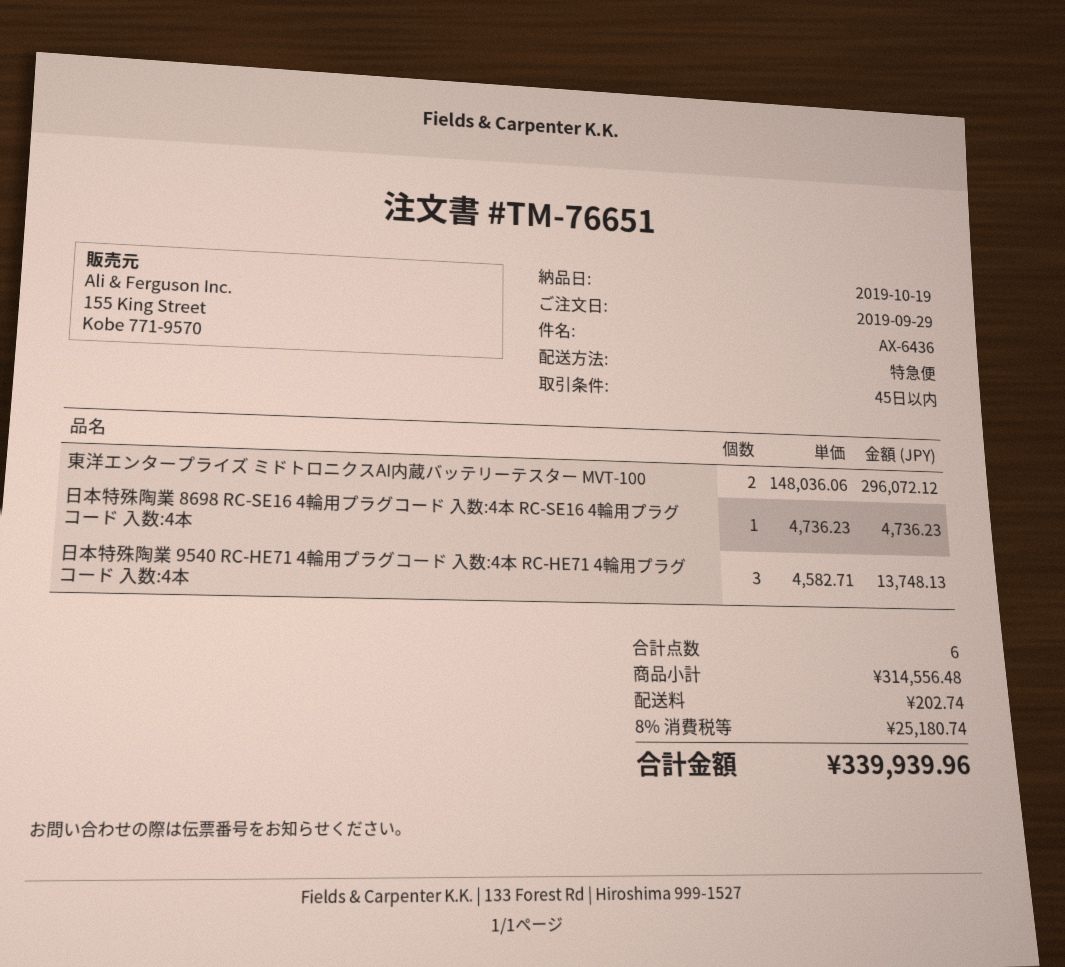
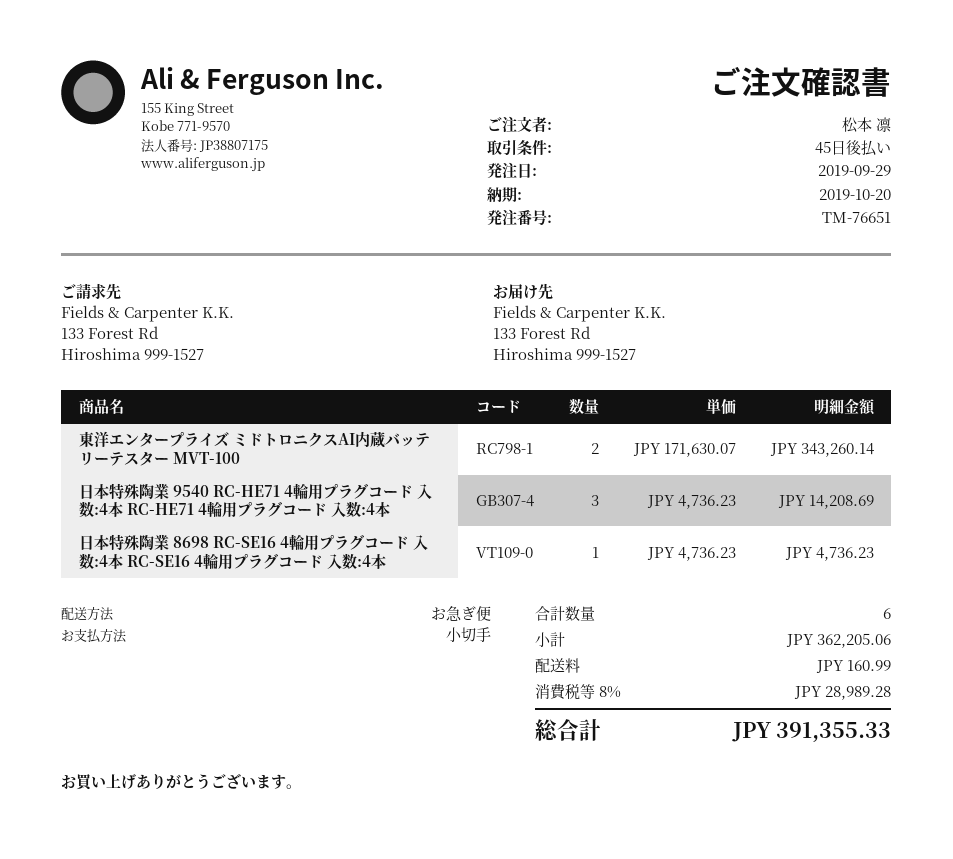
delivery date: 2019-10-19 -> 2019-10-20
東洋エンタープライズ ミドトロニクスAI内蔵バッテリーテスター MVT-100: 2 x 148036.06 = 296072.12 -> 2 x 171630.07 = 343260.14
日本特殊陶業 9540 RC-HE71 4輪用プラグコード 入数:4本 RC-HE71 4輪用プラグコード 入数:4本: 3 x 4582.71 = 13748.13 -> 3 x 4736.23 = 14208.69
subtotal: 314556.48 -> 362205.06
shipping: 202.74 -> 160.99
tax: 8% = 25180.74 -> 8% = 28989.28
total: 339939.96 -> 391355.33

